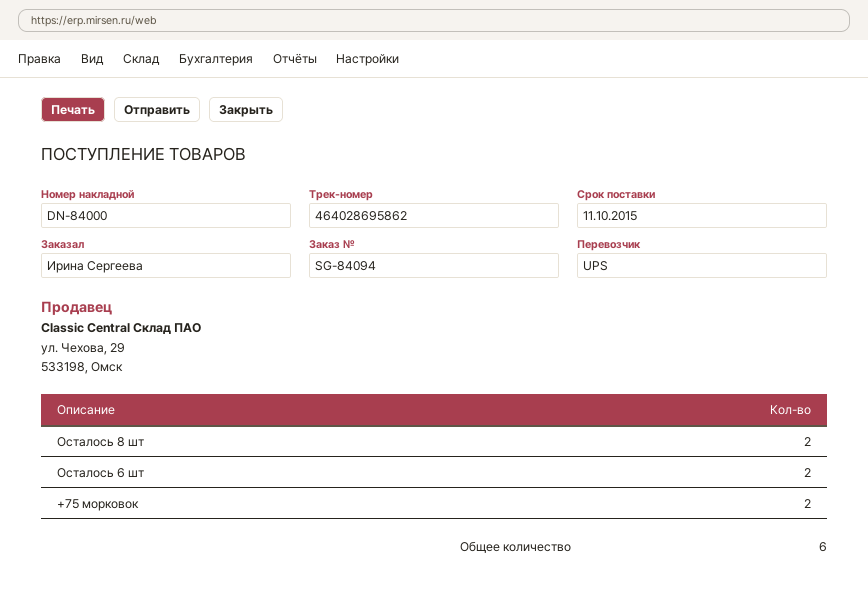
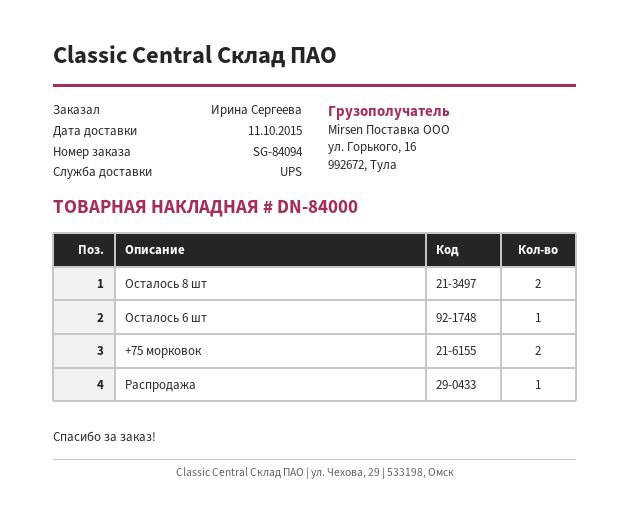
Осталось 6 шт: 2 -> 1
Распродажа: none -> 1

